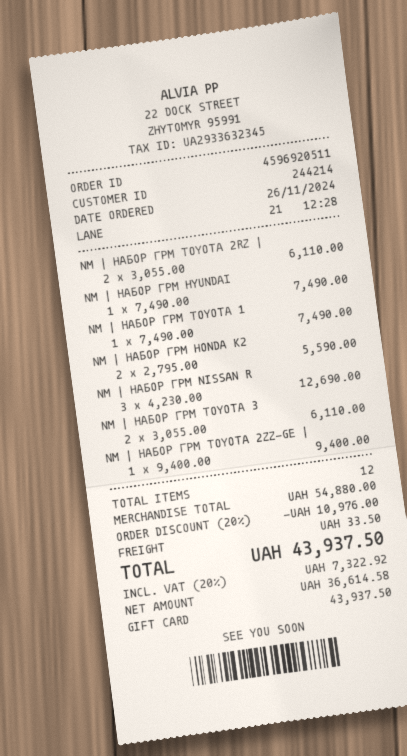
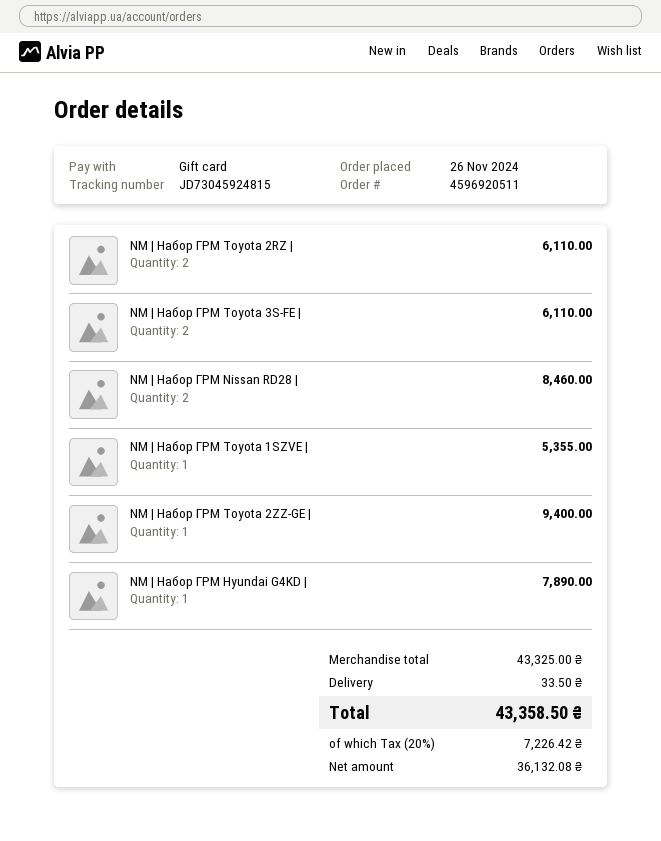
NM | НАБОР ГРМ HYUNDAI: 1 for 7490.00 -> 1 for 7890.00
NM | НАБОР ГРМ TOYOTA 1: 1 for 7490.00 -> 1 for 5355.00
NM | НАБОР ГРМ HONDA K2: 2 for 5590.00 -> none
NM | НАБОР ГРМ NISSAN R: 3 for 12690.00 -> 2 for 8460.00
subtotal: 54880.00 -> 43325.00
discount: 20% = 10976.00 -> none
net: 36614.58 -> 36132.08
tax: 20% = 7322.92 -> 20% = 7226.42
total: 43937.50 -> 43358.50

